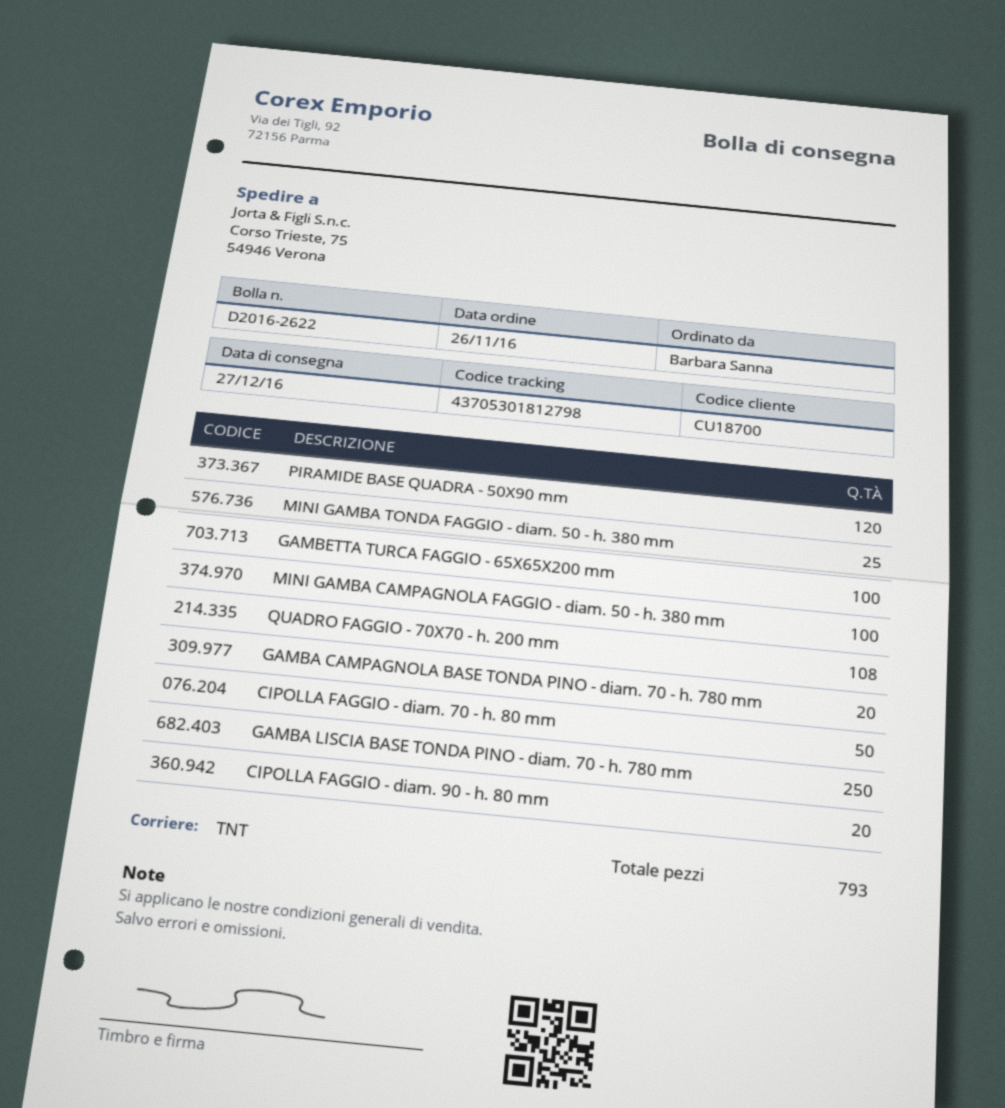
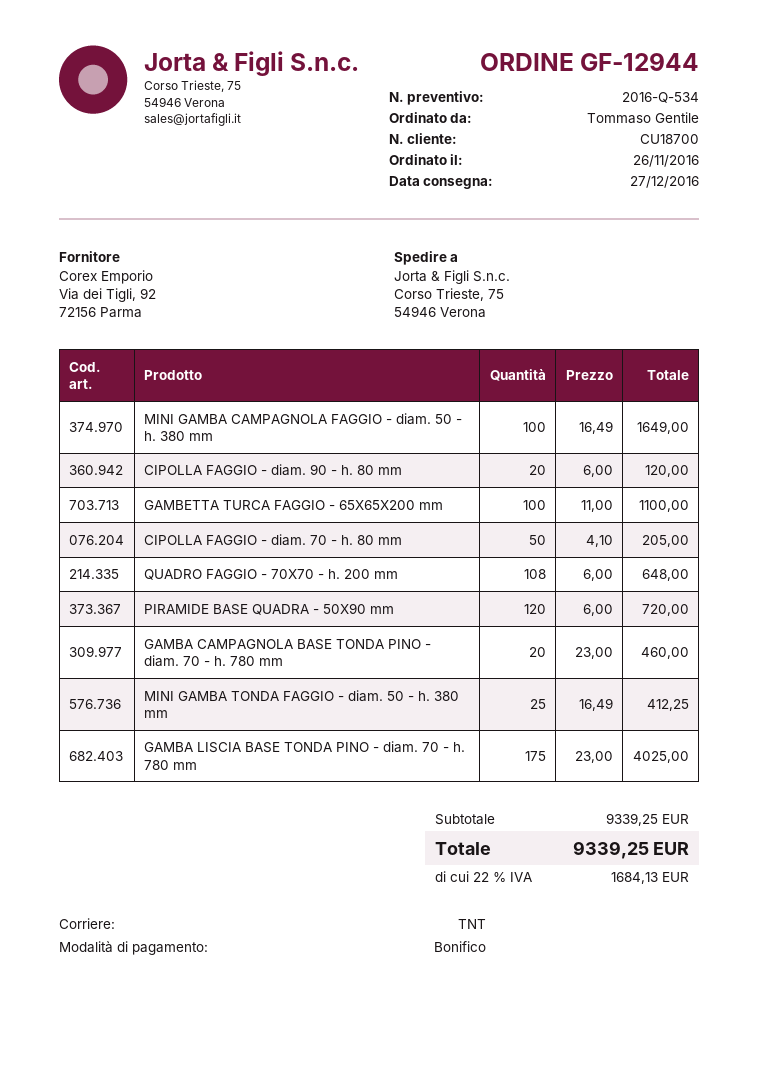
ordered by: Barbara Sanna -> Tommaso Gentile
GAMBA LISCIA BASE TONDA PINO - diam. 70 - h. 780 mm: 250 -> 175

